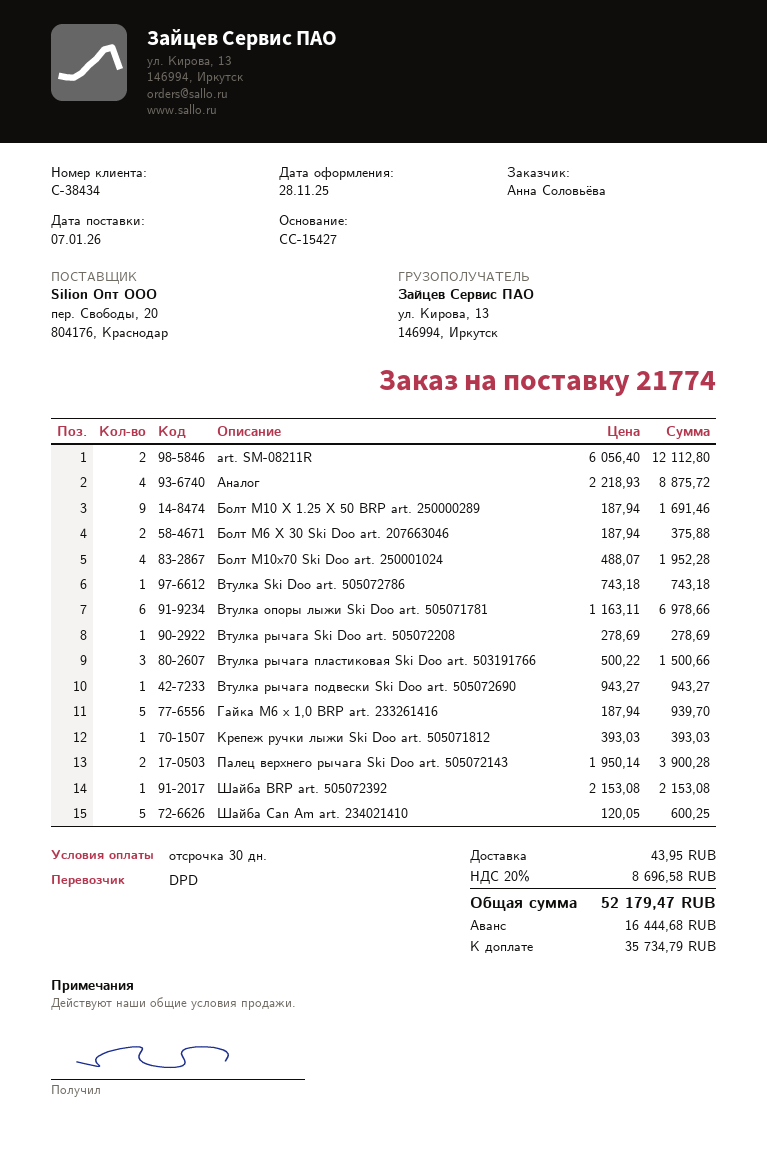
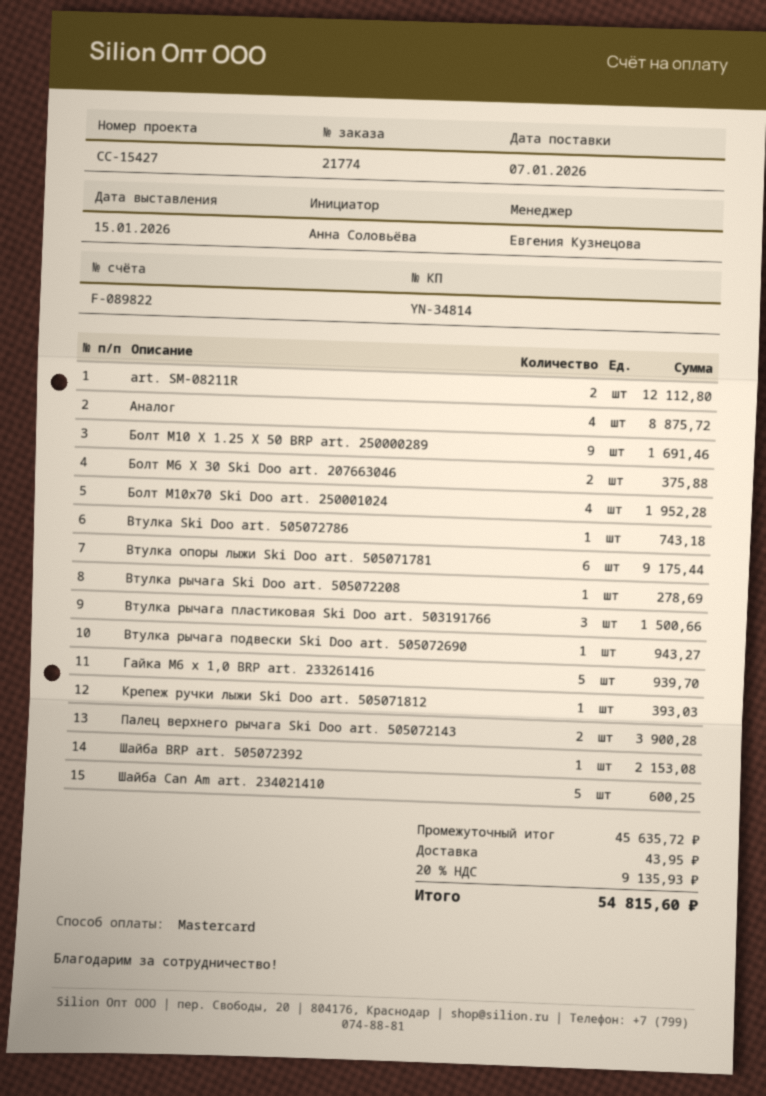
Втулка опоры лыжи Ski Doo art. 505071781: 6 for 6978.66 -> 6 for 9175.44
tax: 20% = 8696.58 -> 20% = 9135.93
total: 52179.47 -> 54815.60

